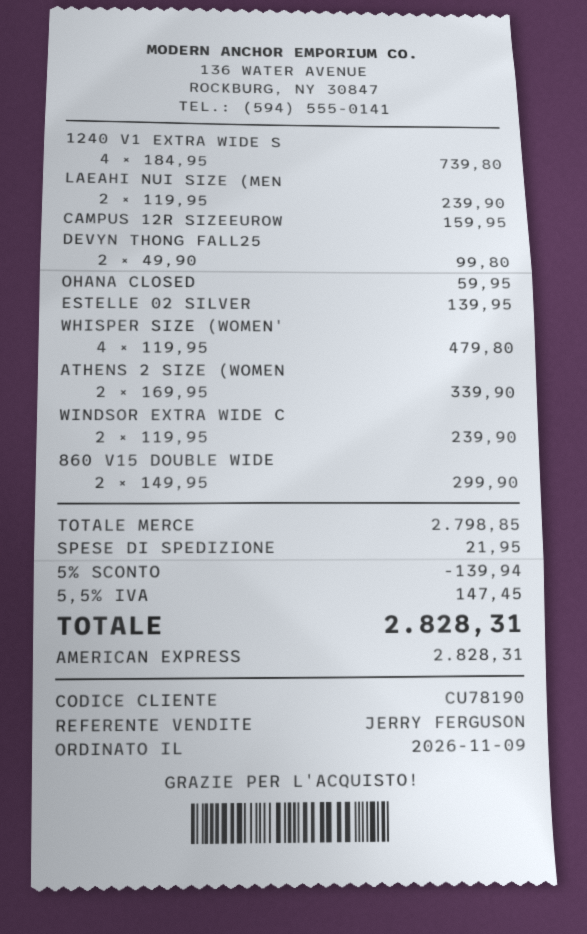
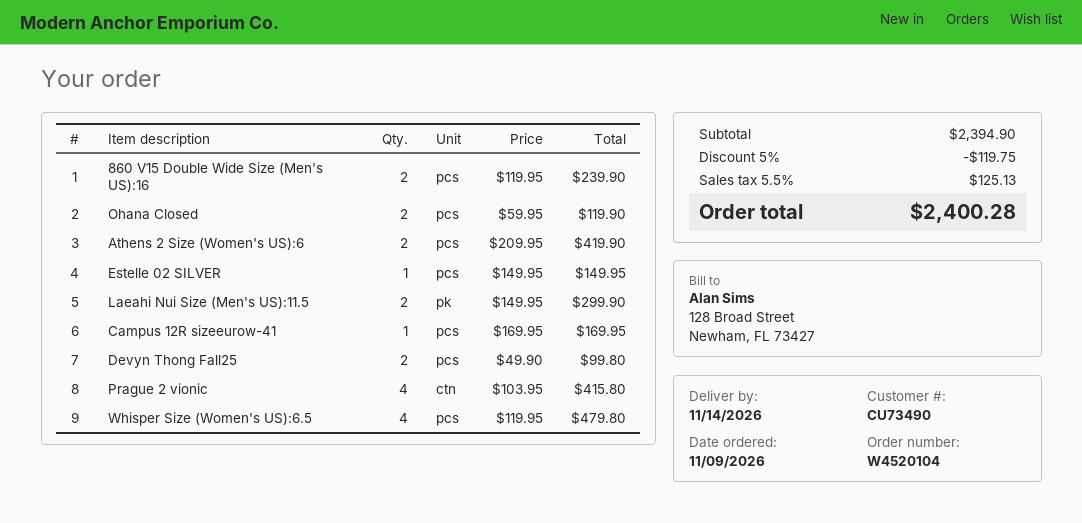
customer number: CU78190 -> CU73490
1240 V1 EXTRA WIDE S: 4 x 184.95 = 739.80 -> none
LAEAHI NUI SIZE (MEN: 2 x 119.95 = 239.90 -> 2 x 149.95 = 299.90
CAMPUS 12R SIZEEUROW: 1 x 159.95 = 159.95 -> 1 x 169.95 = 169.95
OHANA CLOSED: 1 x 59.95 = 59.95 -> 2 x 59.95 = 119.90
ESTELLE 02 SILVER: 1 x 139.95 = 139.95 -> 1 x 149.95 = 149.95
ATHENS 2 SIZE (WOMEN: 2 x 169.95 = 339.90 -> 2 x 209.95 = 419.90
WINDSOR EXTRA WIDE C: 2 x 119.95 = 239.90 -> none
860 V15 DOUBLE WIDE: 2 x 149.95 = 299.90 -> 2 x 119.95 = 239.90
Prague 2 vionic: none -> 4 x 103.95 = 415.80
subtotal: 2798.85 -> 2394.90
discount: 5% = 139.94 -> 5% = 119.75
shipping: 21.95 -> none
tax: 5.5% = 147.45 -> 5.5% = 125.13
total: 2828.31 -> 2400.28

